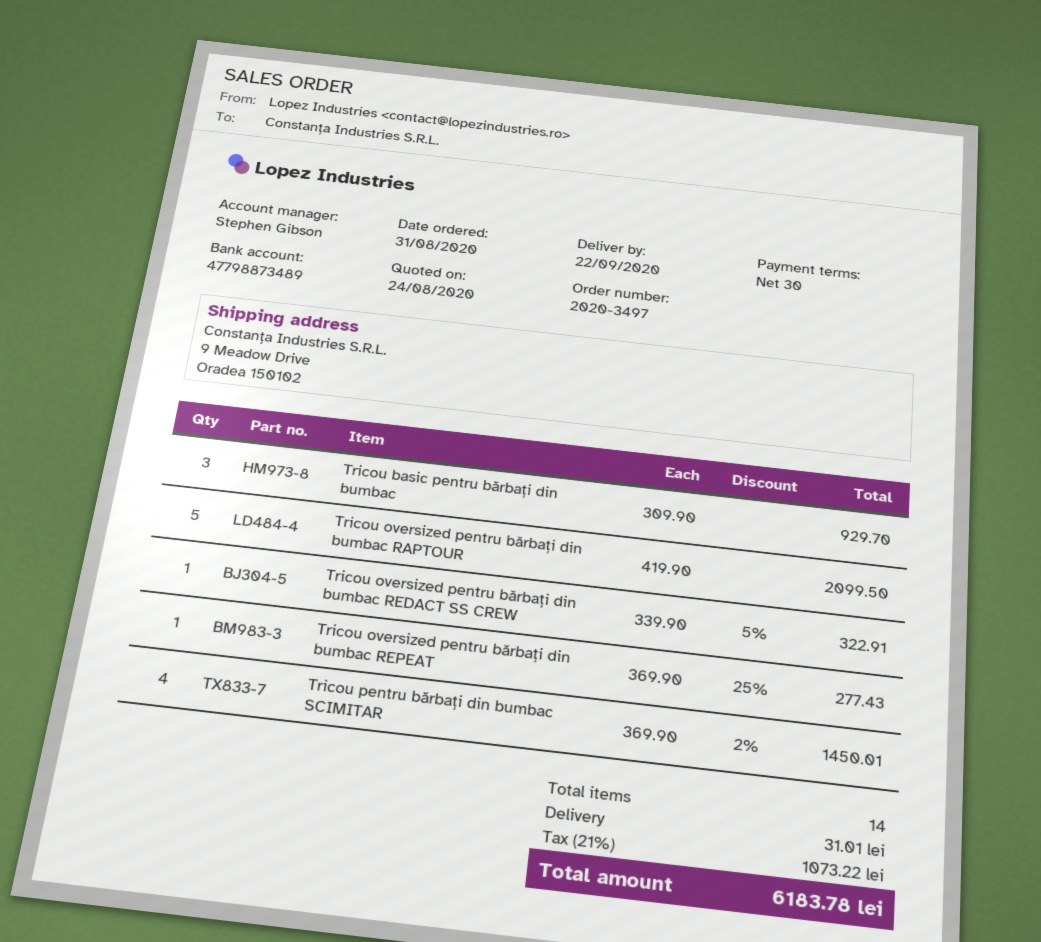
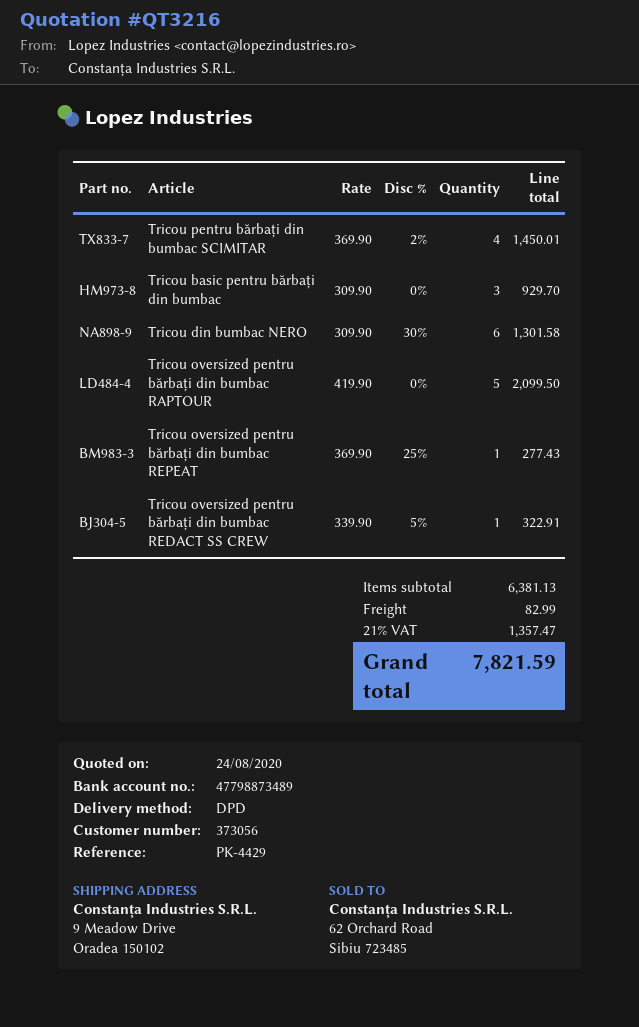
Tricou din bumbac NERO: none -> 6 x 309.90 - 30% = 1301.58
shipping: 31.01 -> 82.99
tax: 21% = 1073.22 -> 21% = 1357.47
total: 6183.78 -> 7821.59

